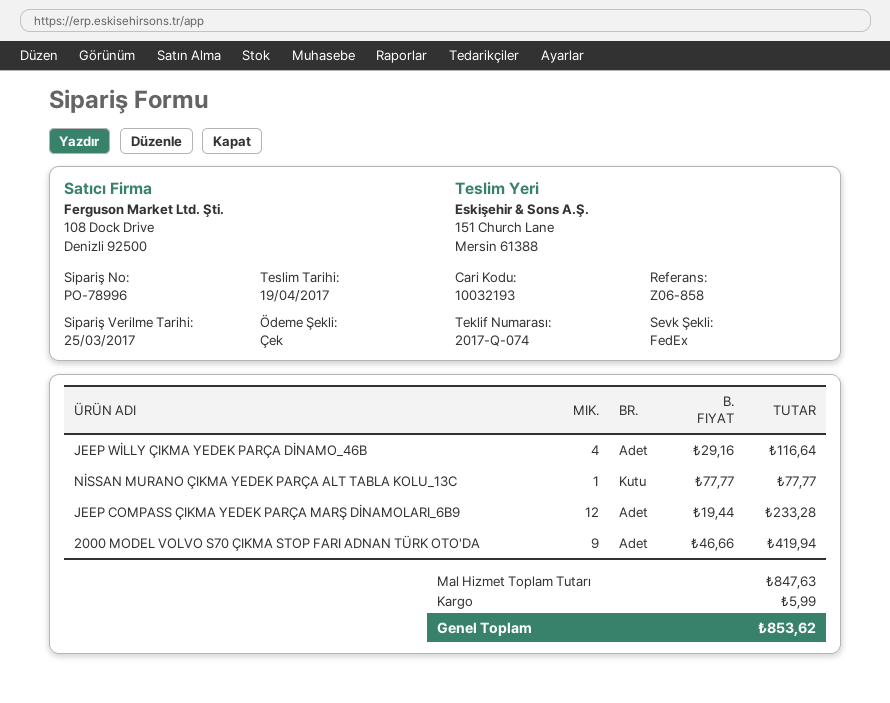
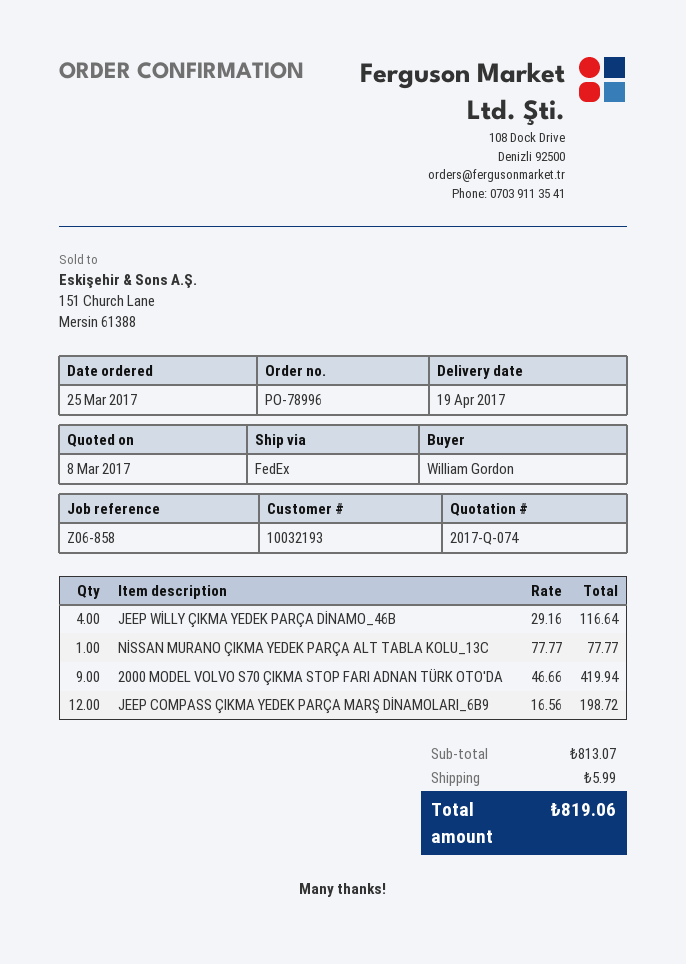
JEEP COMPASS ÇIKMA YEDEK PARÇA MARŞ DİNAMOLARI_6B9: 12 x 19.44 = 233.28 -> 12 x 16.56 = 198.72
subtotal: 847.63 -> 813.07
total: 853.62 -> 819.06

